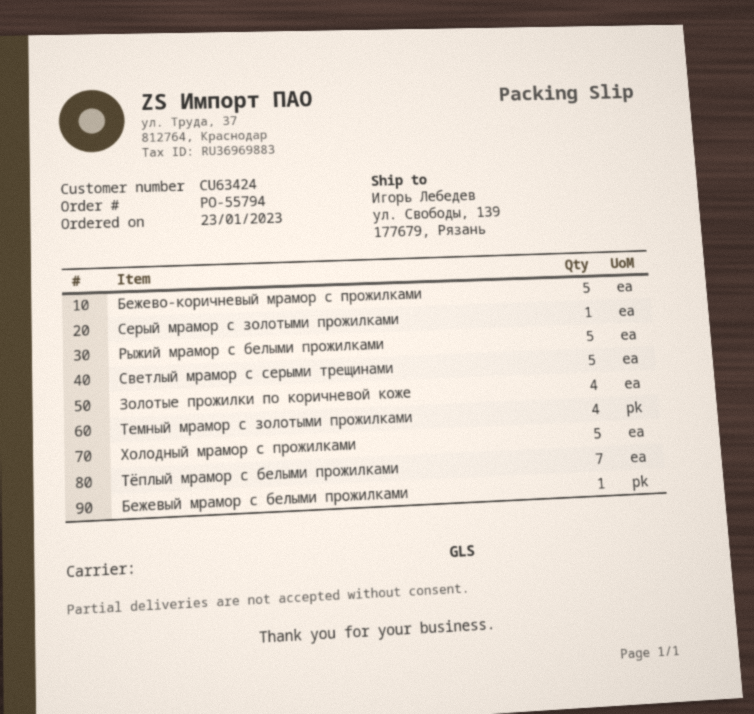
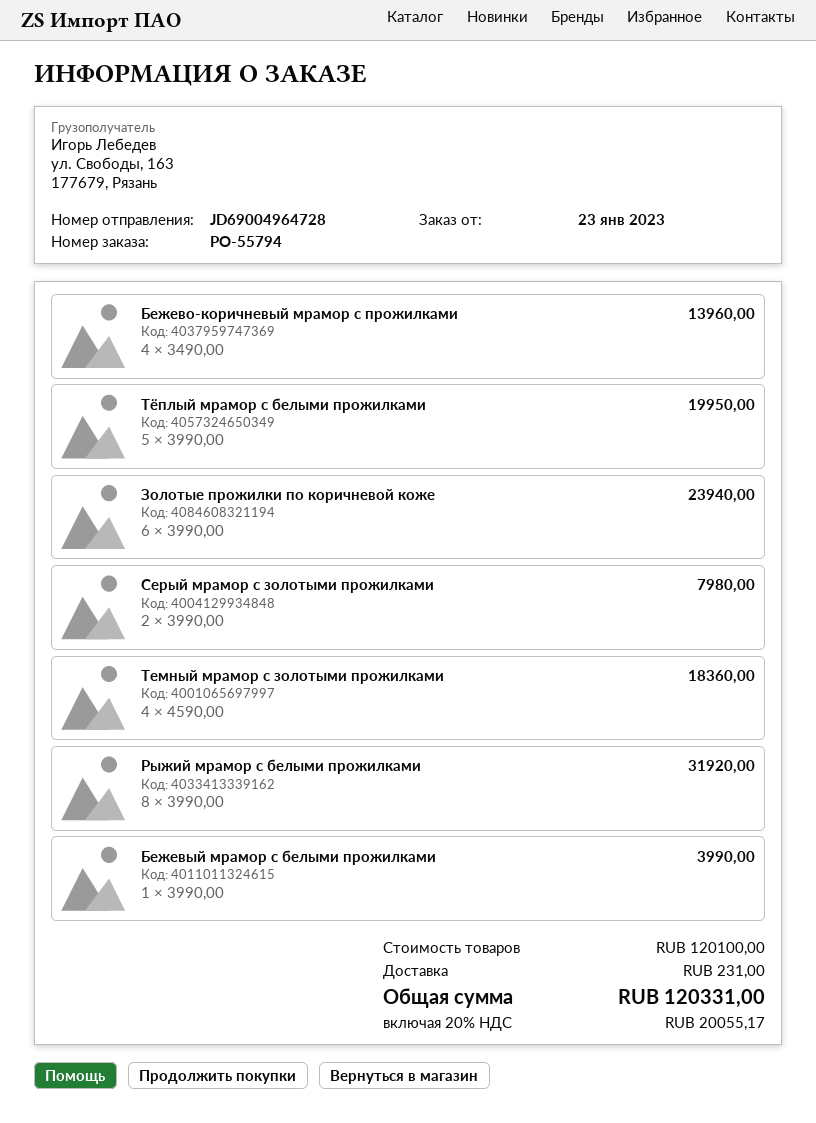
ship to: ул. Свободы, 139, 177679, Рязань -> ул. Свободы, 163, 177679, Рязань
Бежево-коричневый мрамор с прожилками: 5 -> 4
Серый мрамор с золотыми прожилками: 1 -> 2
Рыжий мрамор с белыми прожилками: 5 -> 8
Светлый мрамор с серыми трещинами: 5 -> none
Золотые прожилки по коричневой коже: 4 -> 6
Холодный мрамор с прожилками: 5 -> none
Тёплый мрамор с белыми прожилками: 7 -> 5

